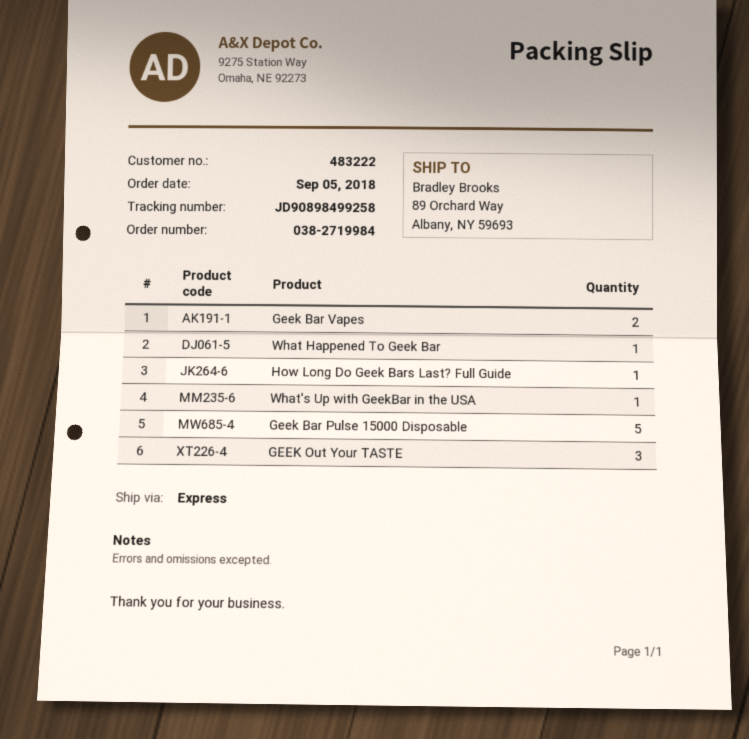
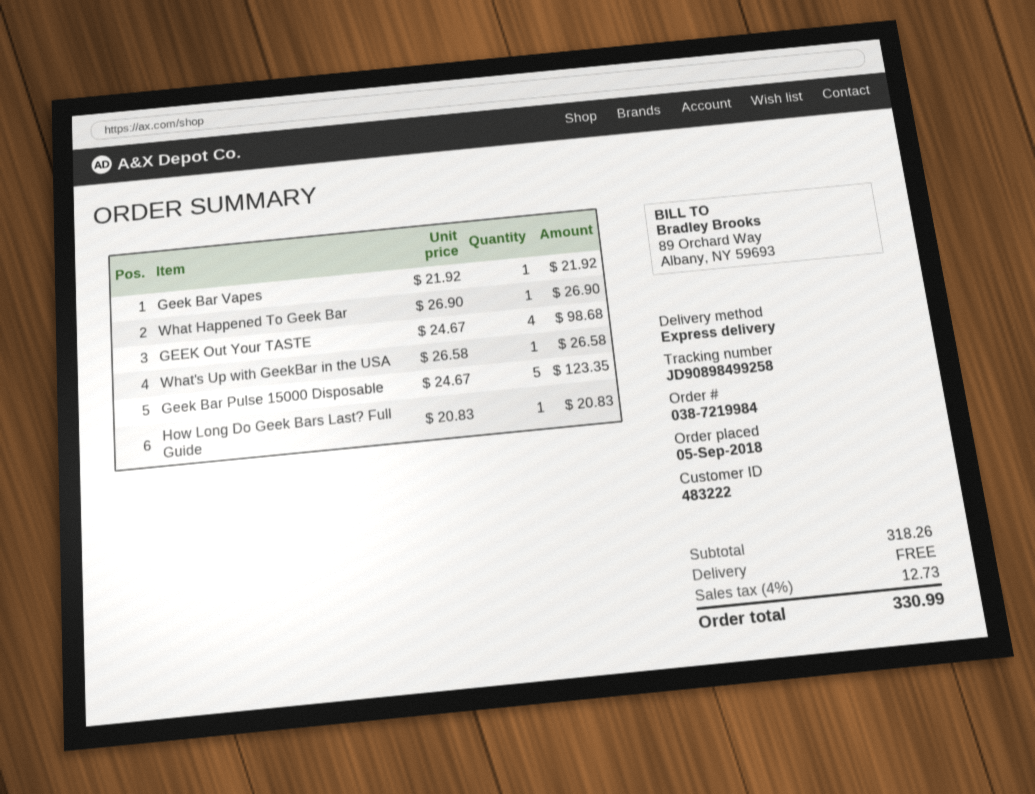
order number: 038-2719984 -> 038-7219984
Geek Bar Vapes: 2 -> 1
GEEK Out Your TASTE: 3 -> 4

